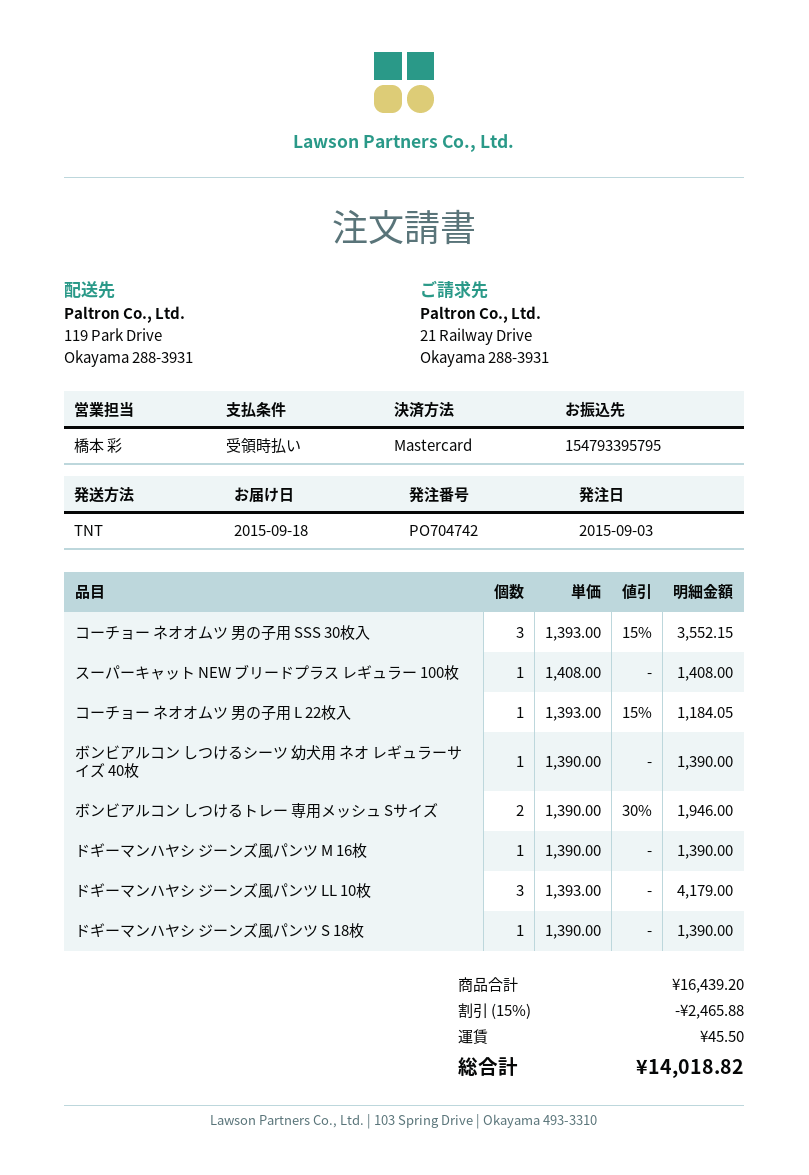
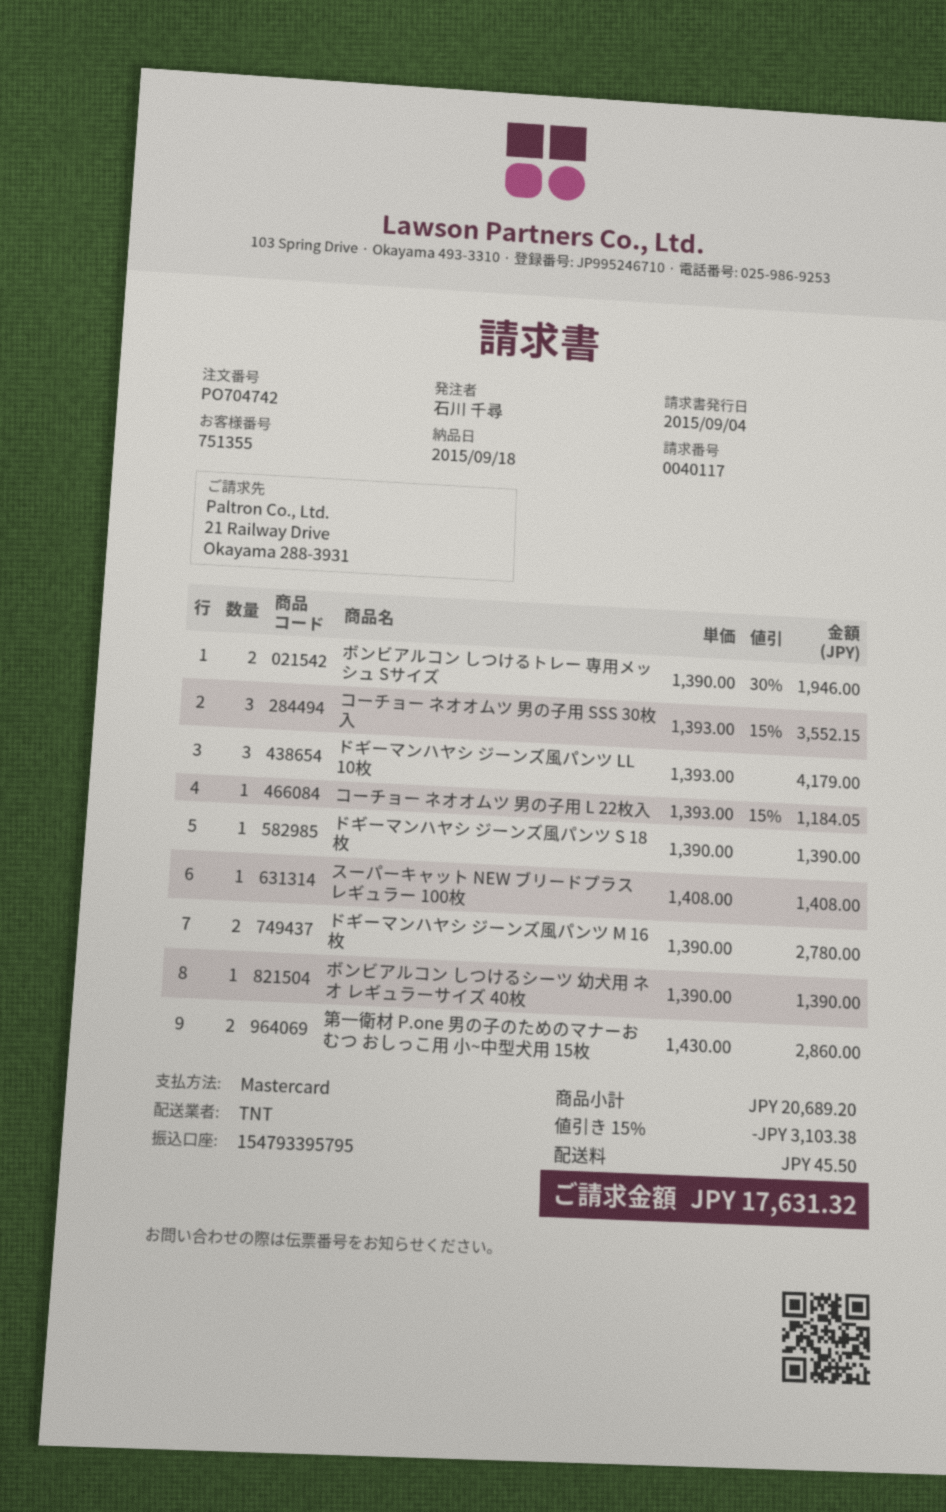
ドギーマンハヤシ ジーンズ風パンツ M 16枚: 1 x 1390.00 = 1390.00 -> 2 x 1390.00 = 2780.00
第一衛材 P.one 男の子のためのマナーおむつ おしっこ用 小~中型犬用 15枚: none -> 2 x 1430.00 = 2860.00
subtotal: 16439.20 -> 20689.20
discount: 15% = 2465.88 -> 15% = 3103.38
total: 14018.82 -> 17631.32

